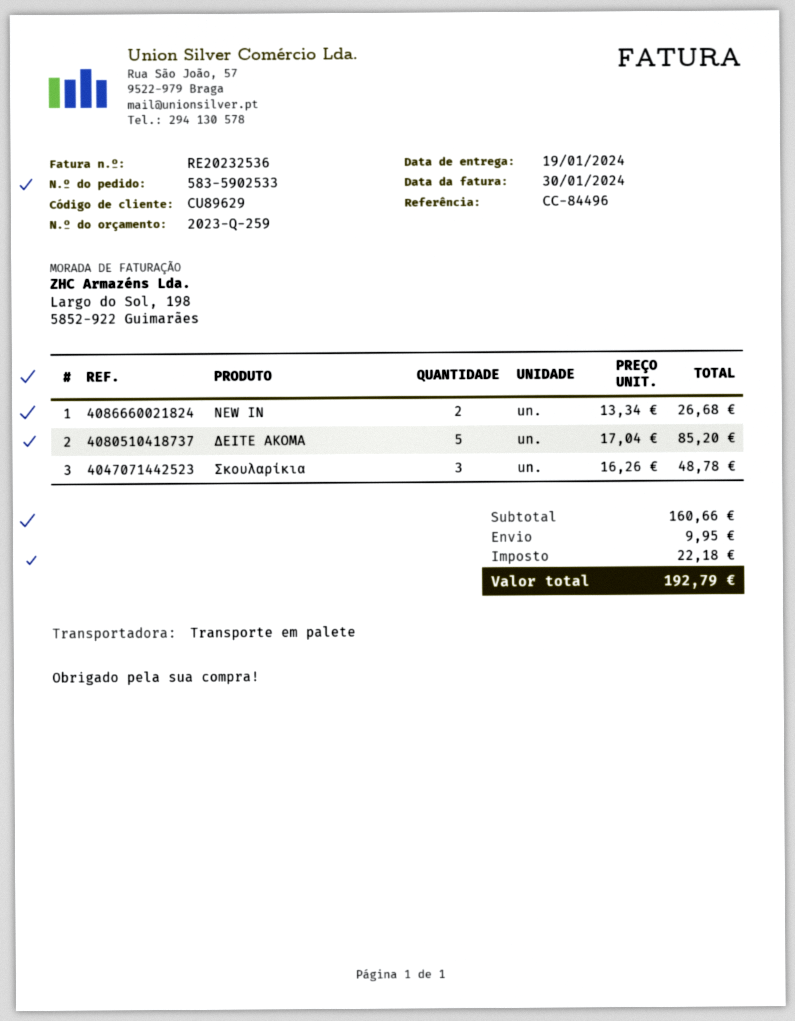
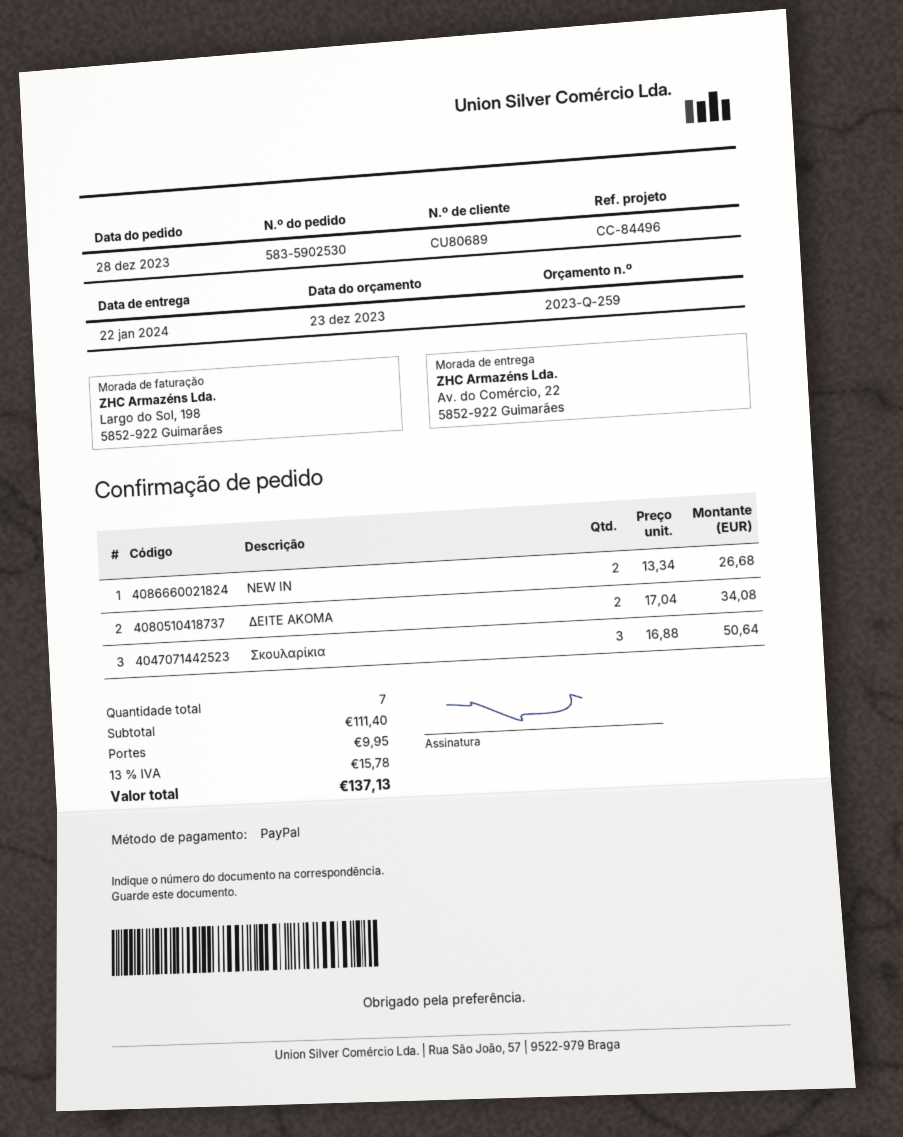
order number: 583-5902533 -> 583-5902530
delivery date: 2024-01-19 -> 2024-01-22
customer number: CU89629 -> CU80689
ΔΕΙΤΕ ΑΚΟΜΑ: 5 x 17.04 = 85.20 -> 2 x 17.04 = 34.08
Σκουλαρίκια: 3 x 16.26 = 48.78 -> 3 x 16.88 = 50.64
subtotal: 160.66 -> 111.40
tax: 22.18 -> 15.78
total: 192.79 -> 137.13

